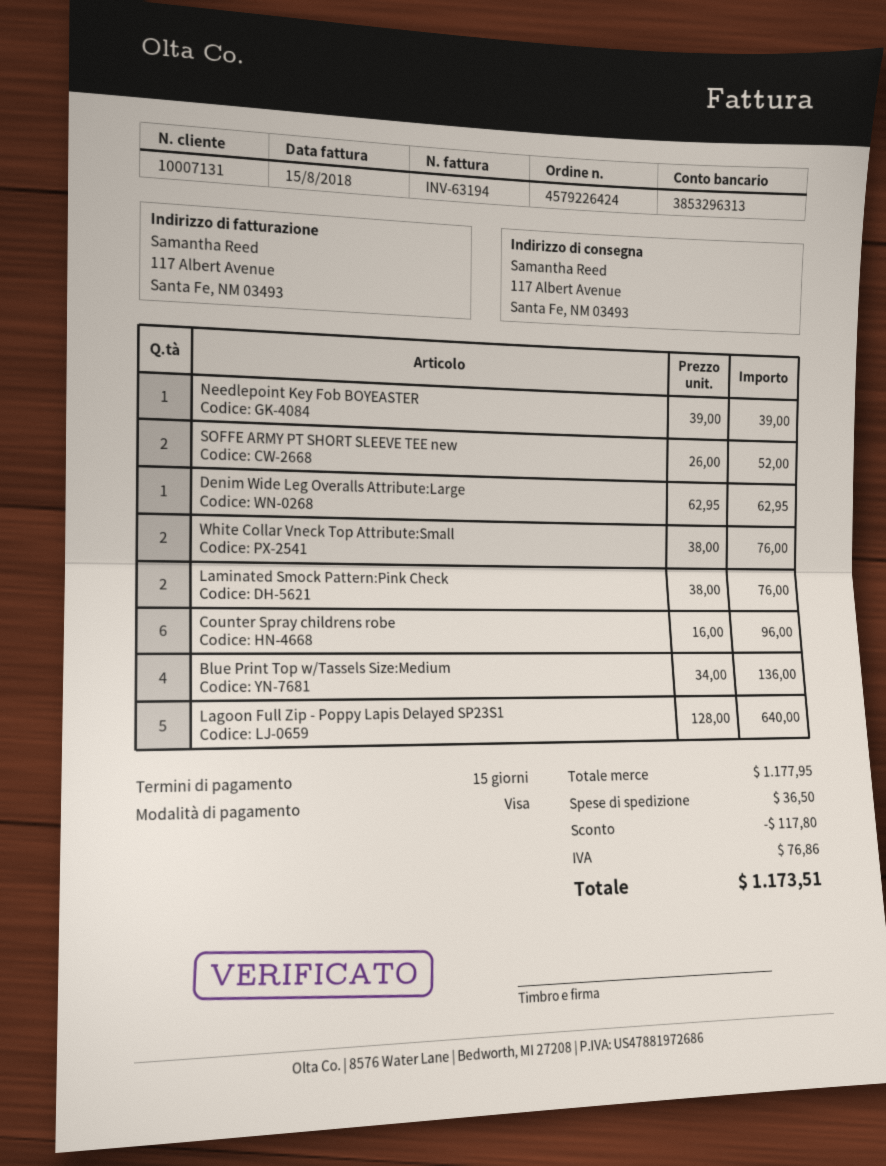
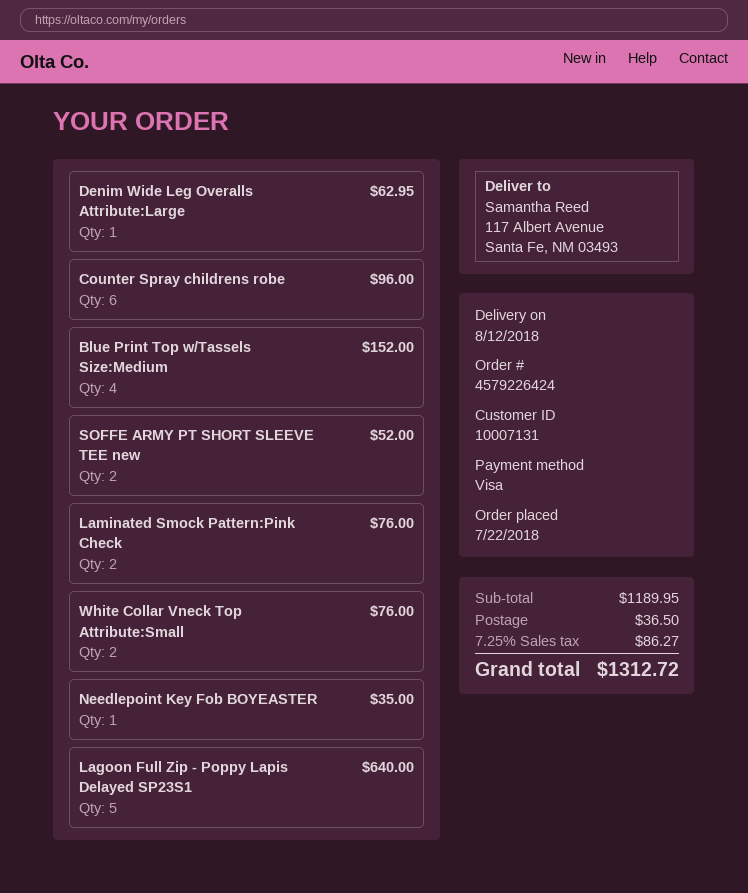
Needlepoint Key Fob BOYEASTER: 1 for 39.00 -> 1 for 35.00
Blue Print Top w/Tassels Size:Medium: 4 for 136.00 -> 4 for 152.00
subtotal: 1177.95 -> 1189.95
discount: 117.80 -> none
tax: 76.86 -> 86.27
total: 1173.51 -> 1312.72

